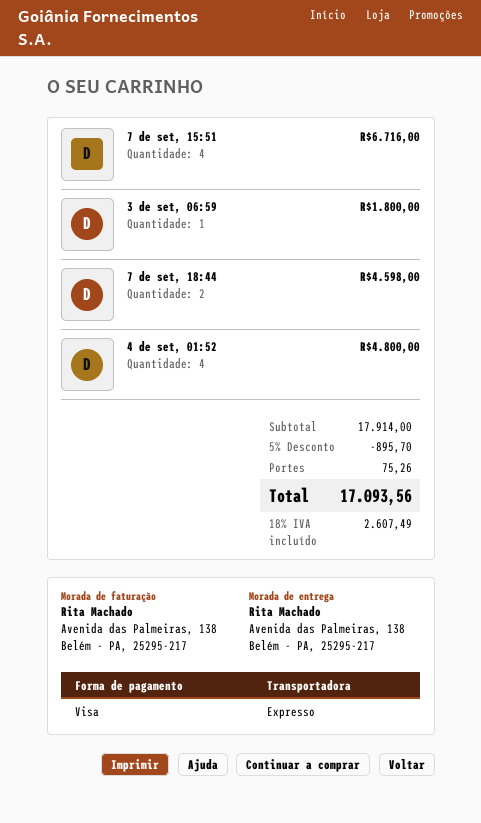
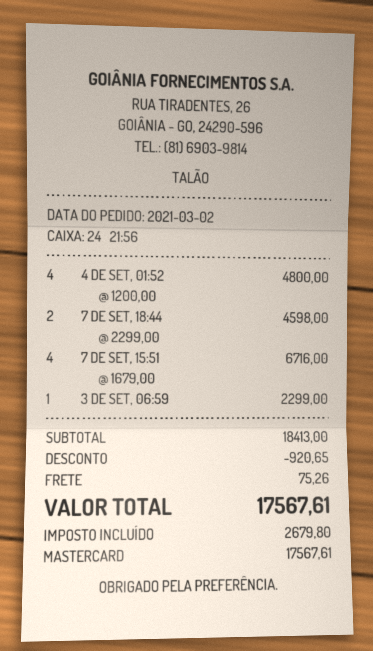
payment method: Visa -> Mastercard
3 de set, 06:59: 1 for 1800.00 -> 1 for 2299.00
subtotal: 17914.00 -> 18413.00
discount: 895.70 -> 920.65
tax: 2607.49 -> 2679.80
total: 17093.56 -> 17567.61

